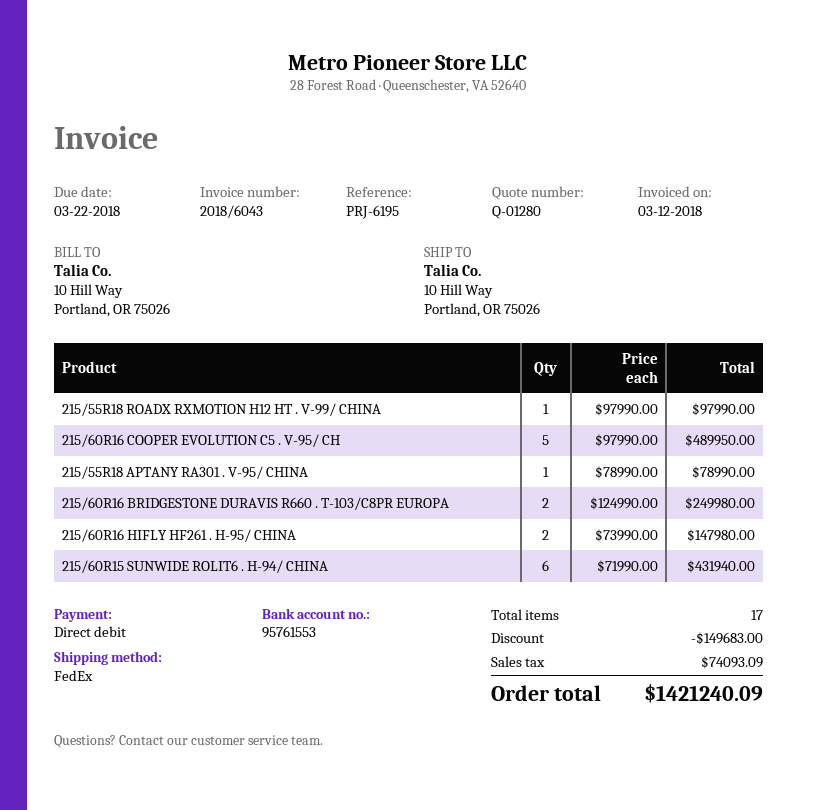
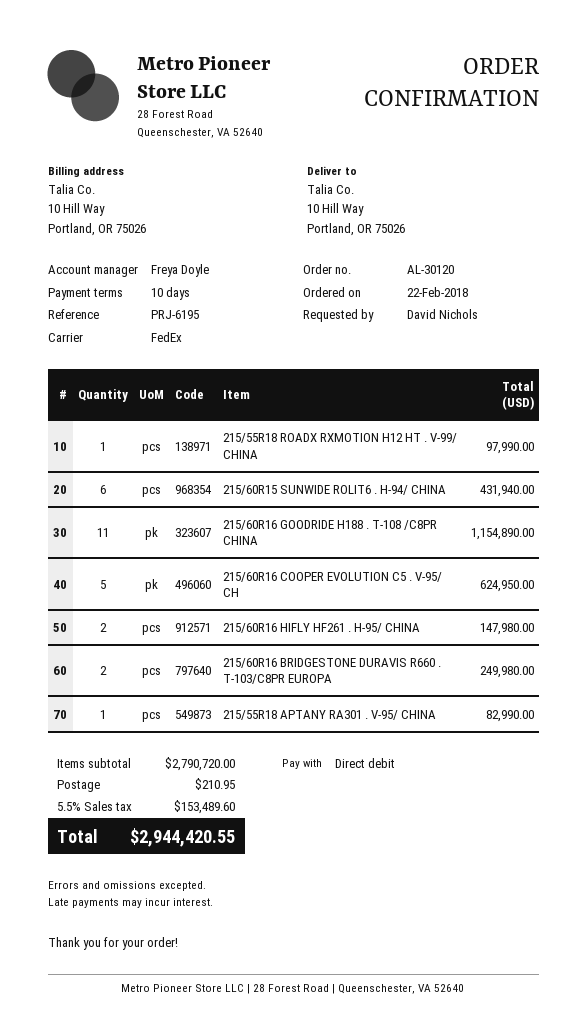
215/60R16 COOPER EVOLUTION C5 . V-95/ CH: 5 for 489950.00 -> 5 for 624950.00
215/55R18 APTANY RA301 . V-95/ CHINA: 1 for 78990.00 -> 1 for 82990.00
215/60R16 GOODRIDE H188 . T-108 /C8PR CHINA: none -> 11 for 1154890.00
discount: 149683.00 -> none
shipping: none -> 210.95
tax: 74093.09 -> 153489.60
total: 1421240.09 -> 2944420.55

